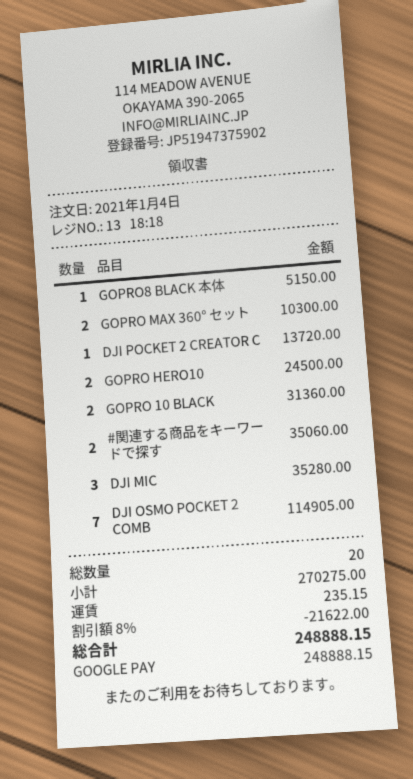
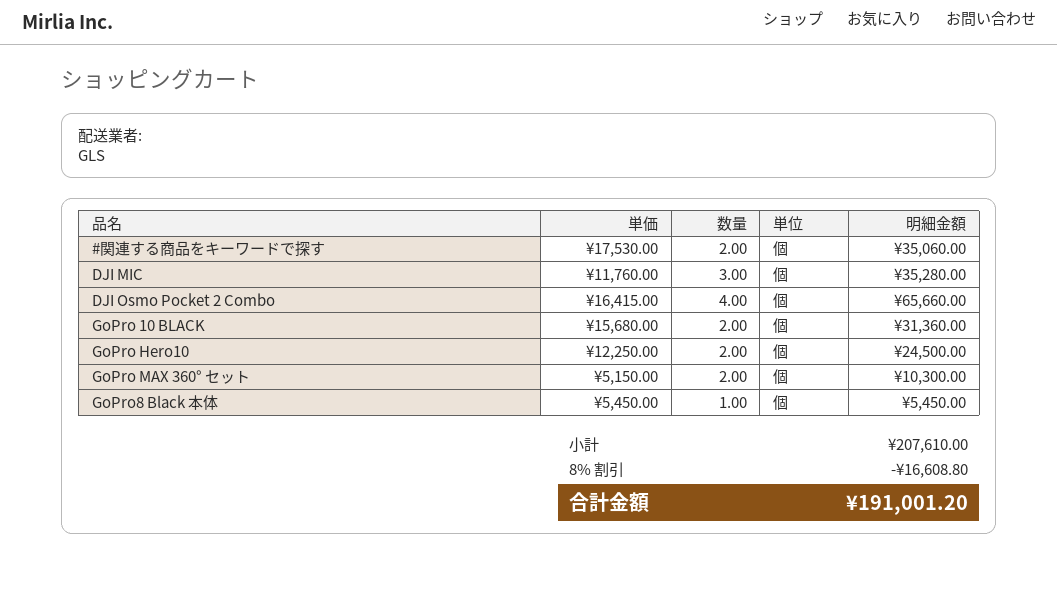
GOPRO8 BLACK 本体: 1 for 5150.00 -> 1 for 5450.00
DJI POCKET 2 CREATOR C: 1 for 13720.00 -> none
DJI OSMO POCKET 2 COMB: 7 for 114905.00 -> 4 for 65660.00
subtotal: 270275.00 -> 207610.00
discount: 8% = 21622.00 -> 8% = 16608.80
shipping: 235.15 -> none
total: 248888.15 -> 191001.20

